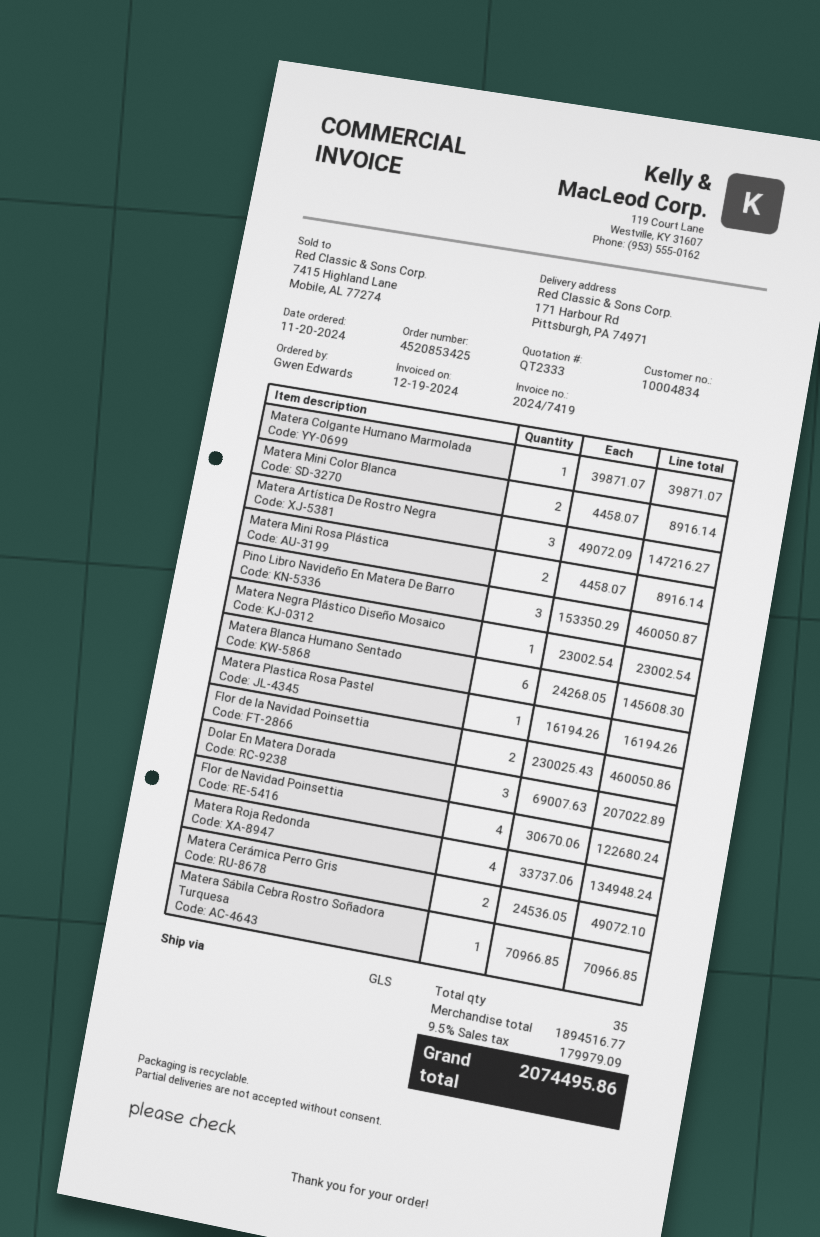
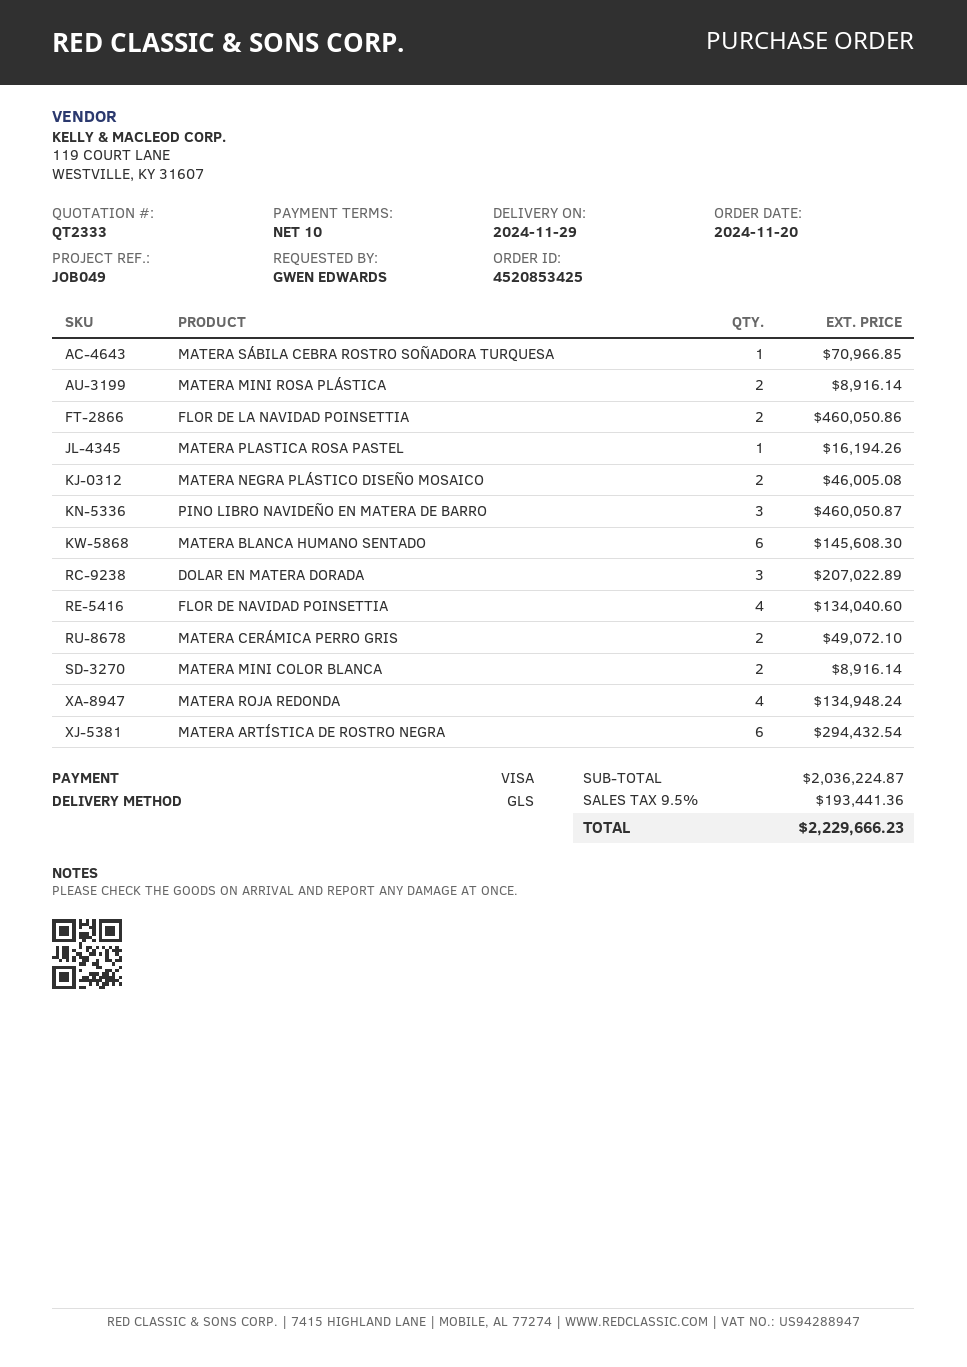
Matera Colgante Humano Marmolada: 1 for 39871.07 -> none
Matera Artística De Rostro Negra: 3 for 147216.27 -> 6 for 294432.54
Matera Negra Plástico Diseño Mosaico: 1 for 23002.54 -> 2 for 46005.08
Flor de Navidad Poinsettia: 4 for 122680.24 -> 4 for 134040.60
subtotal: 1894516.77 -> 2036224.87
tax: 9.5% = 179979.09 -> 9.5% = 193441.36
total: 2074495.86 -> 2229666.23

